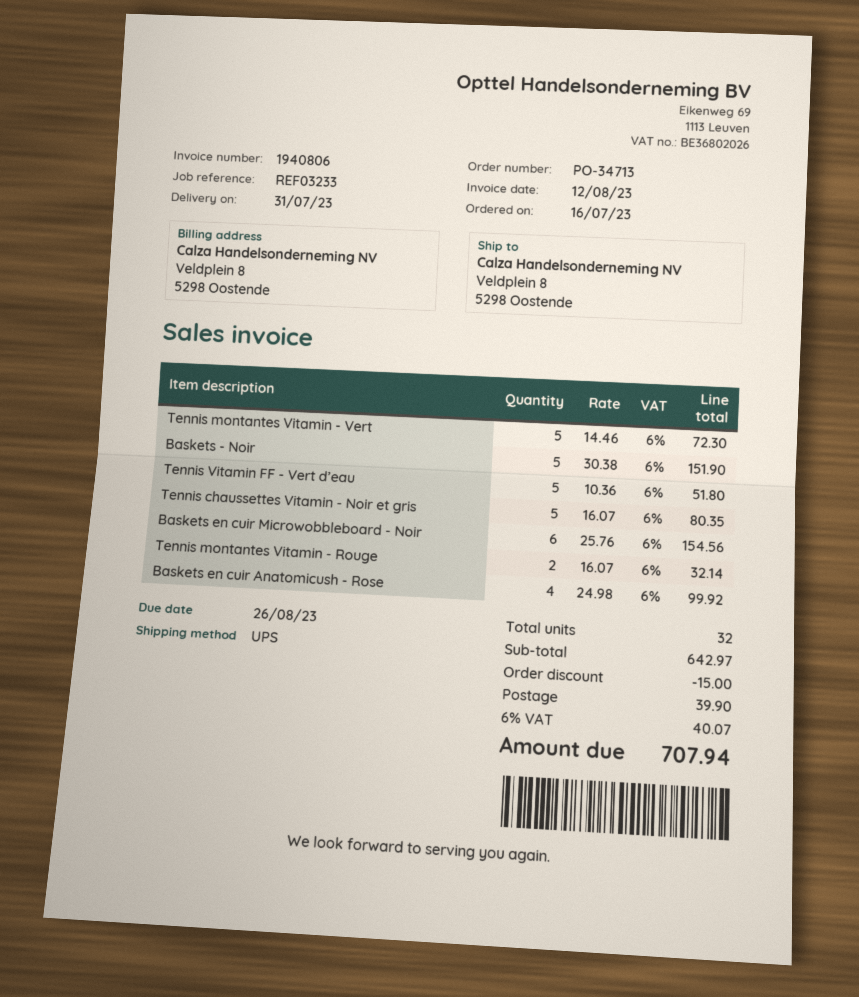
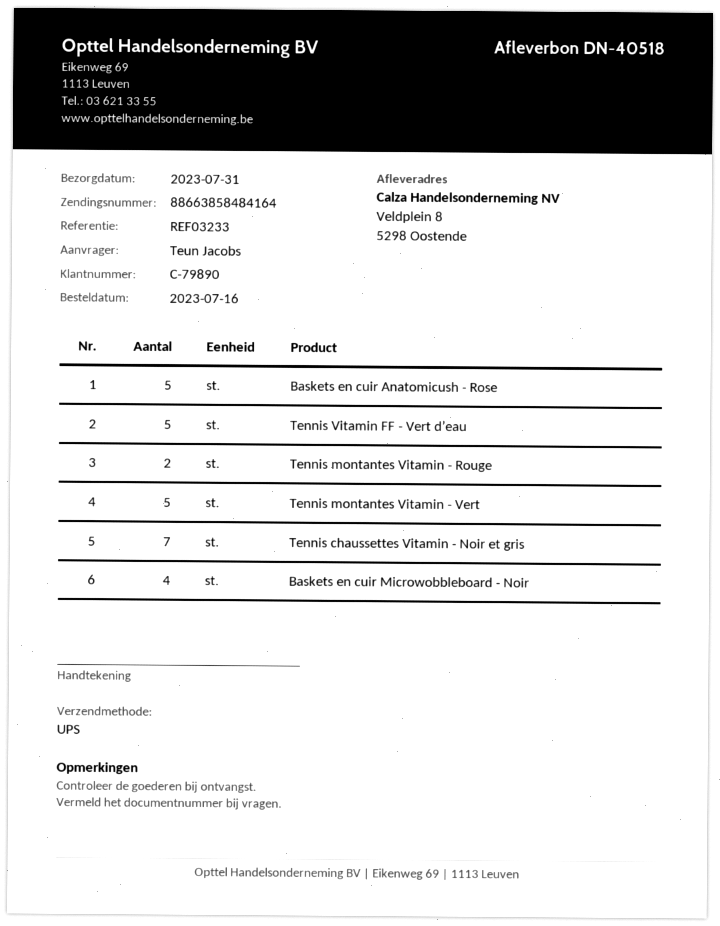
Baskets - Noir: 5 -> none
Tennis chaussettes Vitamin - Noir et gris: 5 -> 7
Baskets en cuir Microwobbleboard - Noir: 6 -> 4
Baskets en cuir Anatomicush - Rose: 4 -> 5

